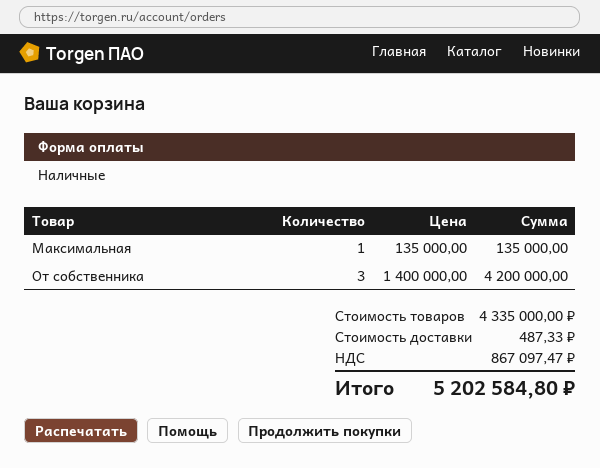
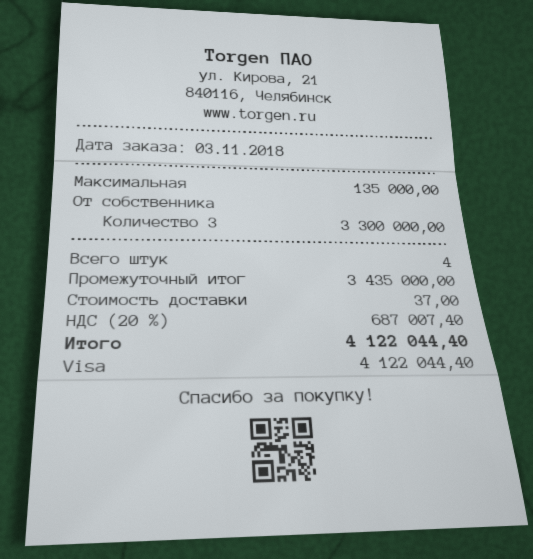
payment method: cash -> Visa
От собственника: 3 for 4200000.00 -> 3 for 3300000.00
subtotal: 4335000.00 -> 3435000.00
shipping: 487.33 -> 37.00
tax: 867097.47 -> 687007.40
total: 5202584.80 -> 4122044.40

